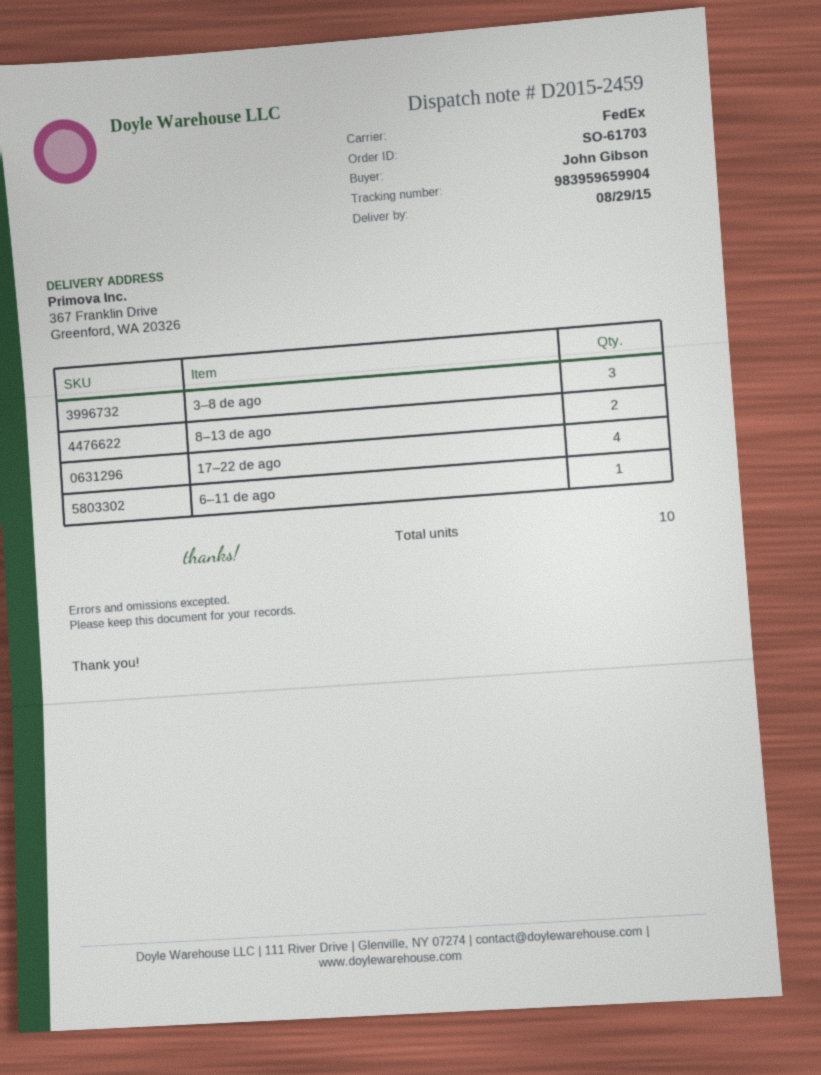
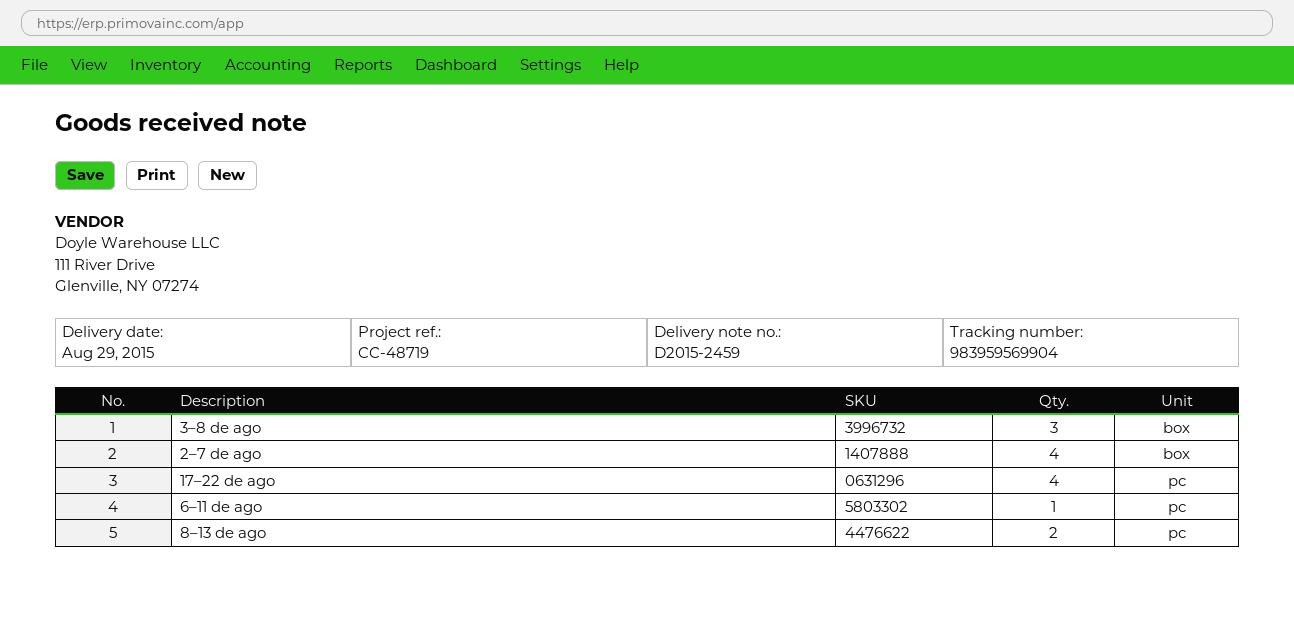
tracking number: 983959659904 -> 983959569904
2–7 de ago: none -> 4

